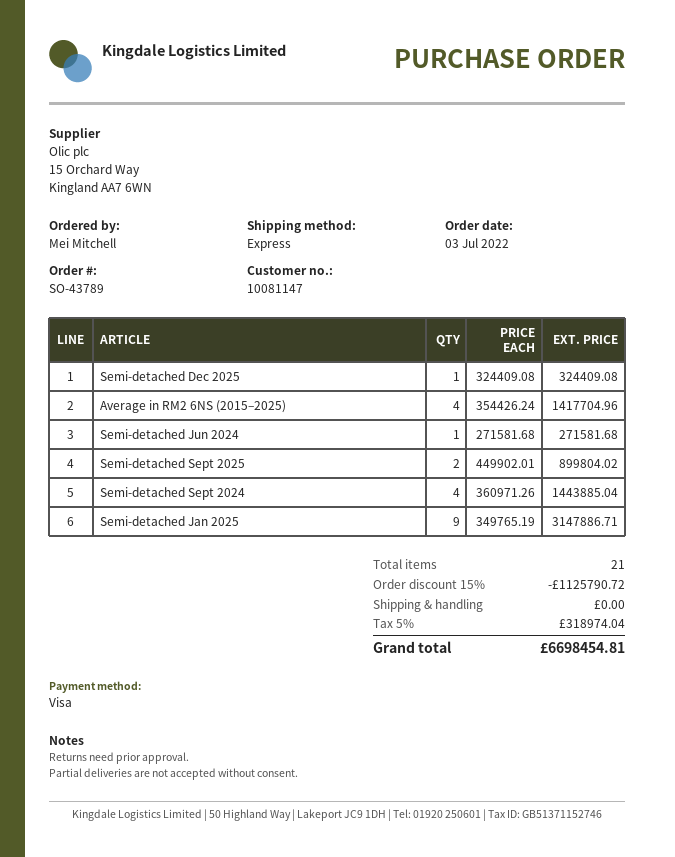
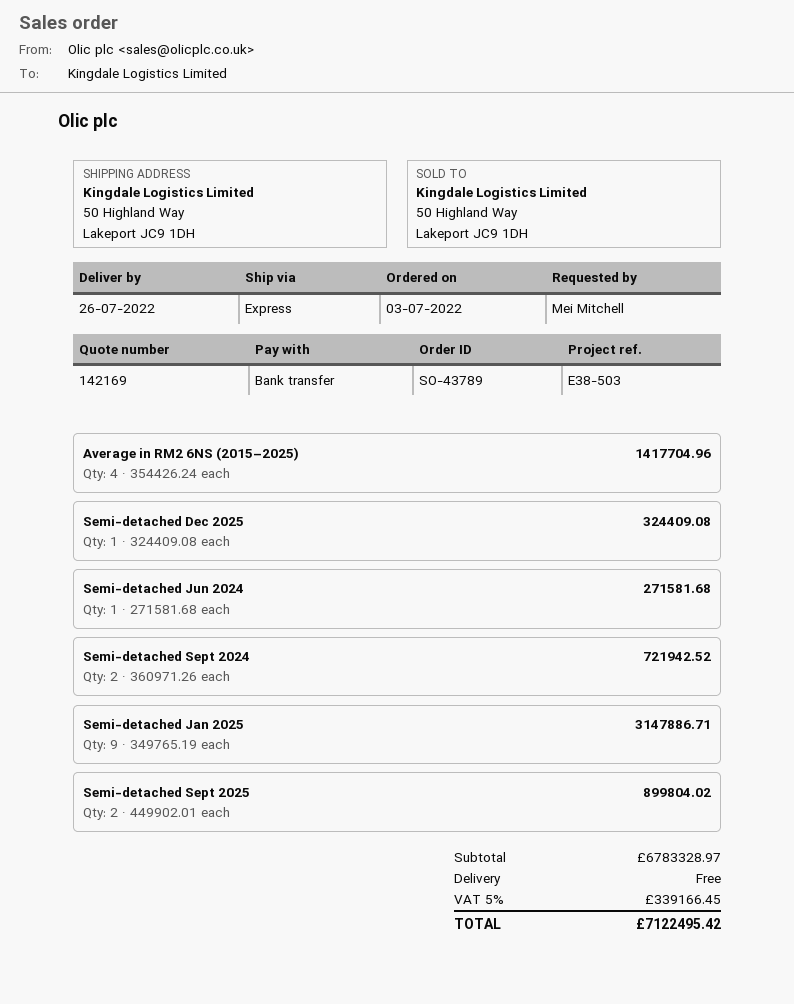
payment method: Visa -> bank transfer
Semi-detached Sept 2024: 4 x 360971.26 = 1443885.04 -> 2 x 360971.26 = 721942.52
discount: 15% = 1125790.72 -> none
tax: 5% = 318974.04 -> 5% = 339166.45
total: 6698454.81 -> 7122495.42

